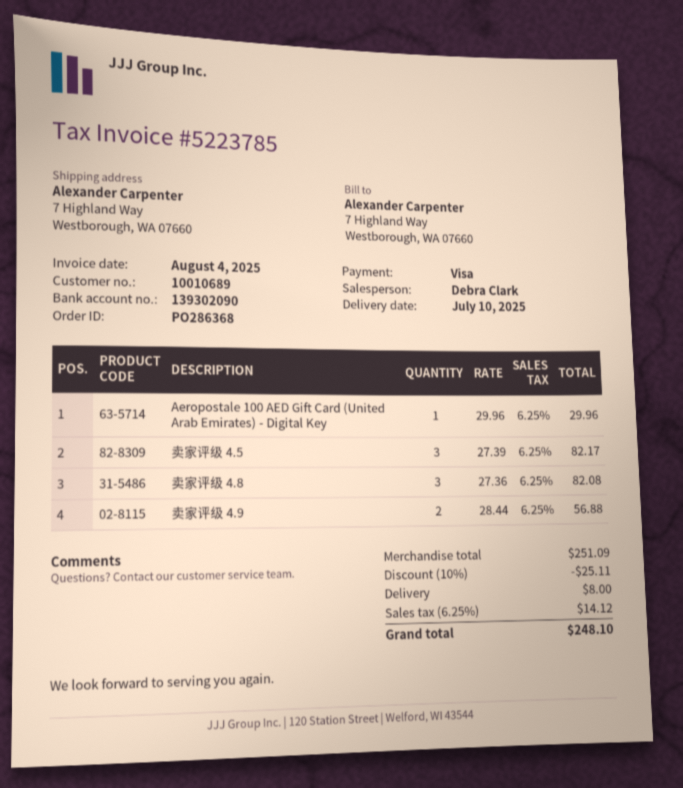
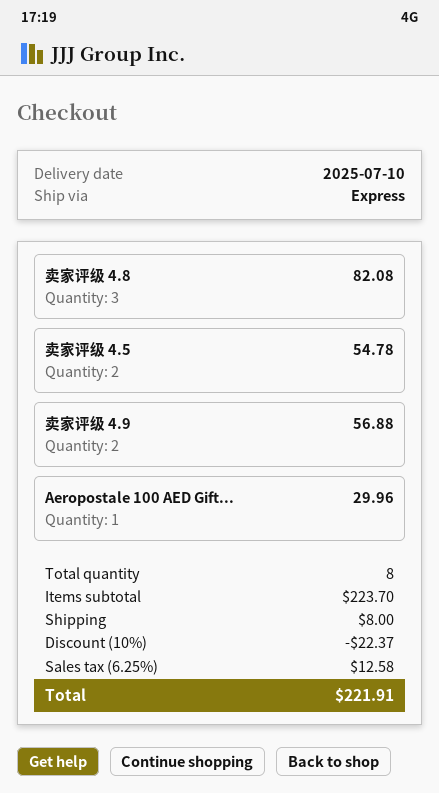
卖家评级 4.5: 3 for 82.17 -> 2 for 54.78
subtotal: 251.09 -> 223.70
discount: 10% = 25.11 -> 10% = 22.37
tax: 6.25% = 14.12 -> 6.25% = 12.58
total: 248.10 -> 221.91

